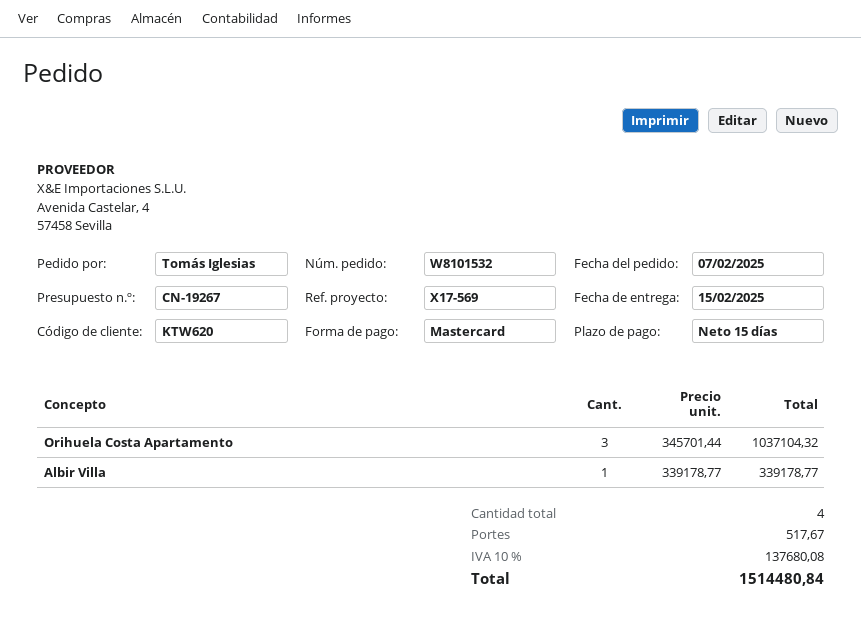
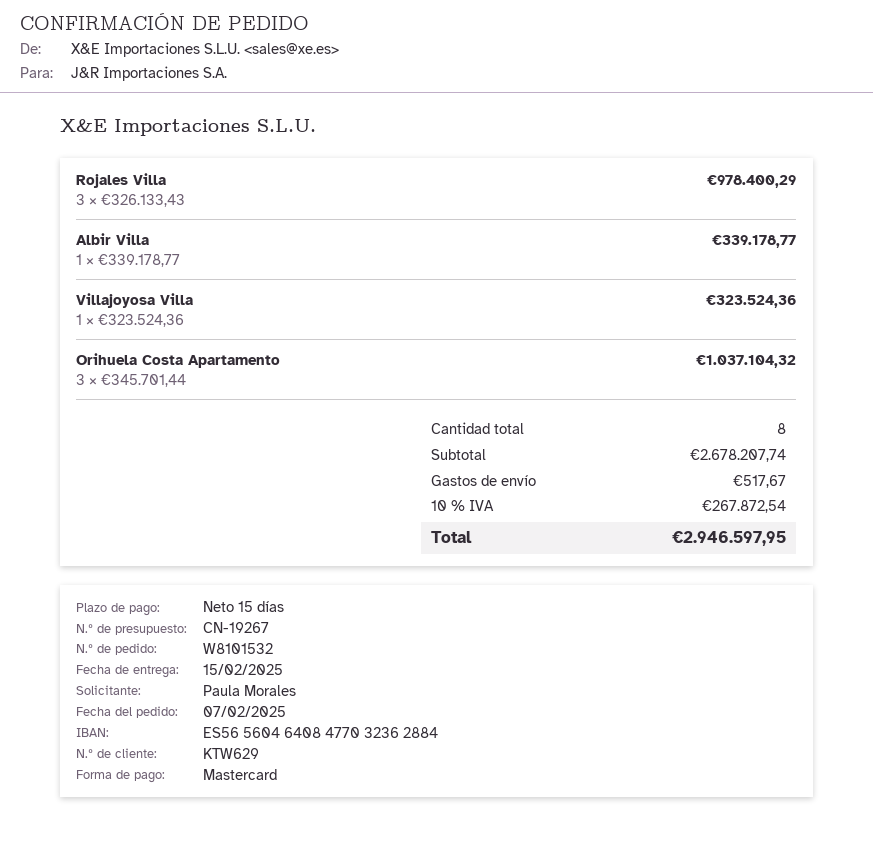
customer number: KTW620 -> KTW629
ordered by: Tomás Iglesias -> Paula Morales
Rojales Villa: none -> 3 x 326133.43 = 978400.29
Villajoyosa Villa: none -> 1 x 323524.36 = 323524.36
total quantity: 4 -> 8
tax: 10% = 137680.08 -> 10% = 267872.54
total: 1514480.84 -> 2946597.95

